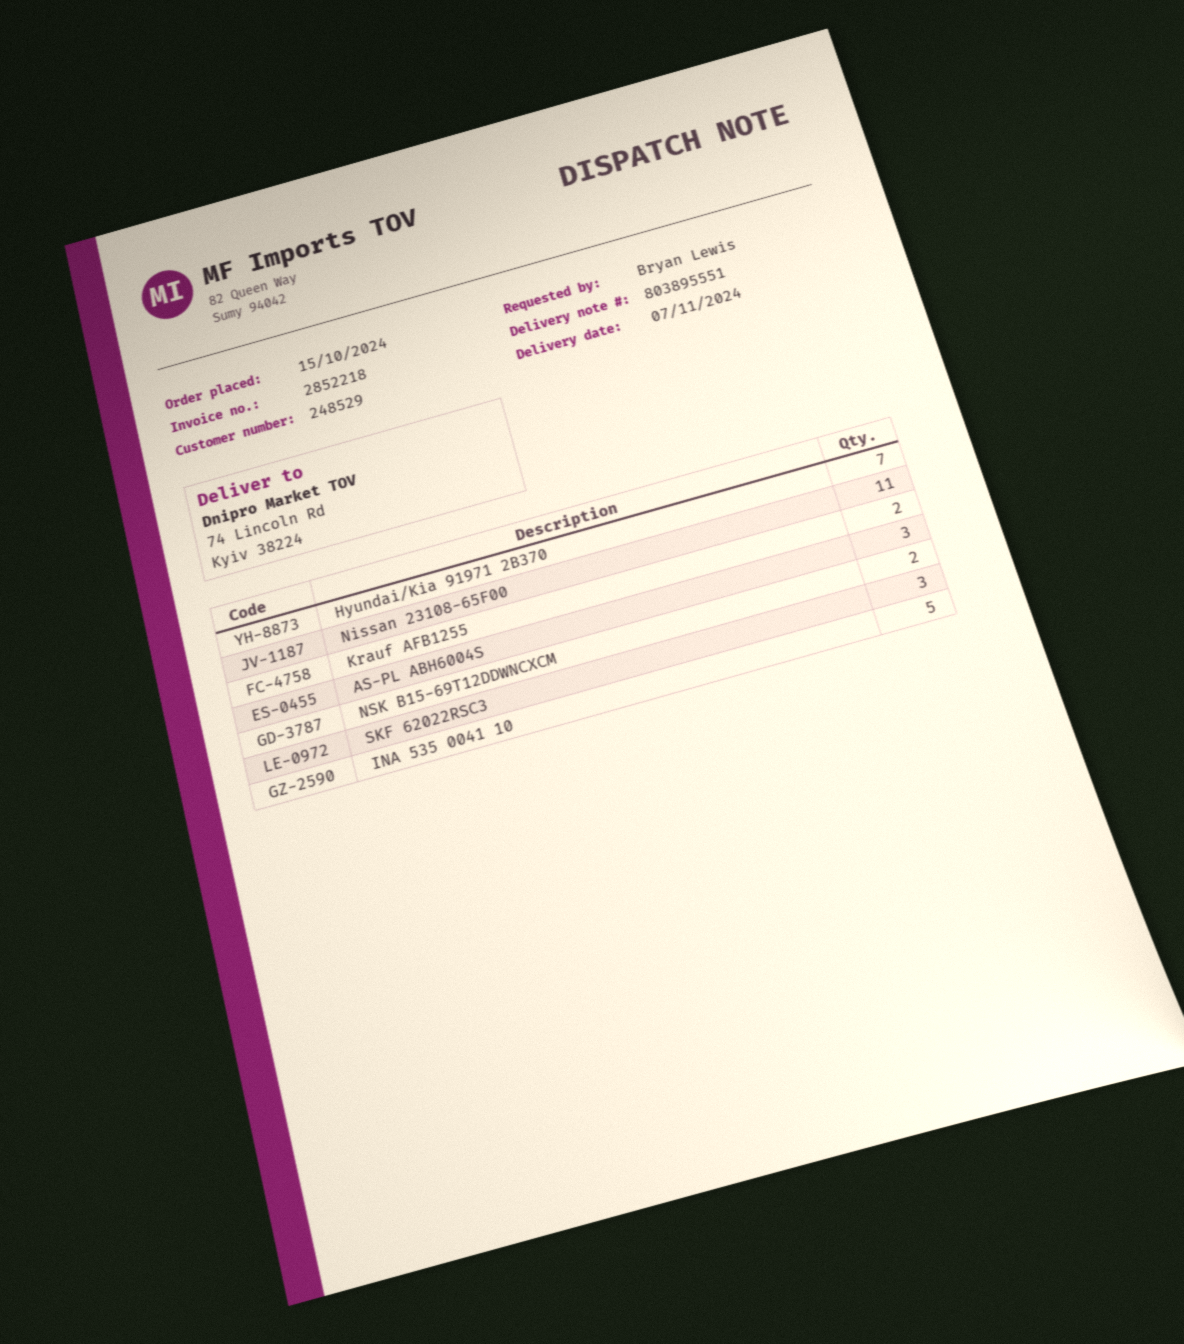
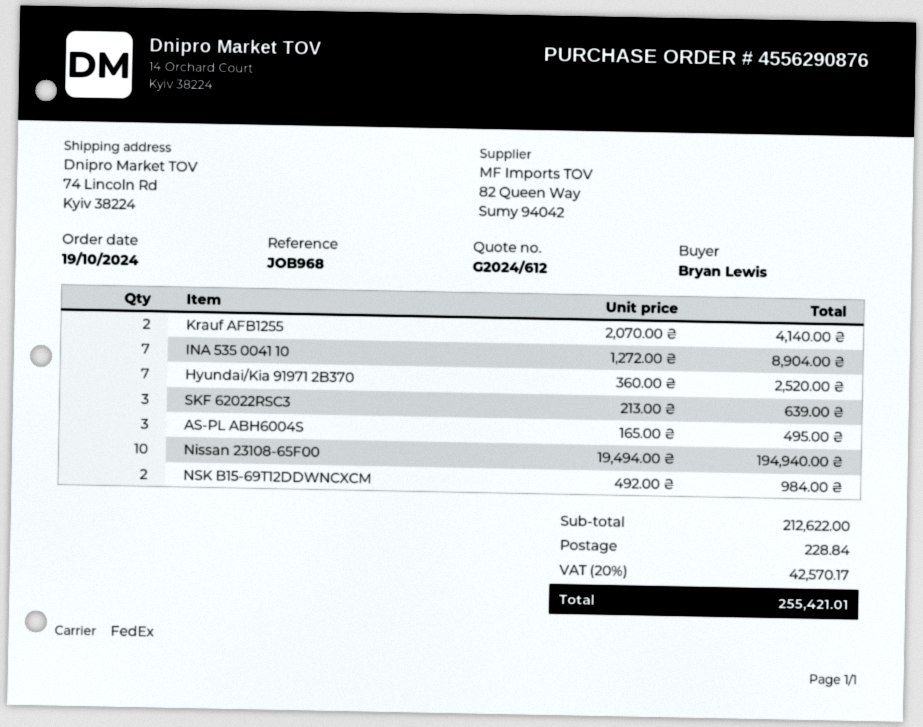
order date: 2024-10-15 -> 2024-10-19
Nissan 23108-65F00: 11 -> 10
INA 535 0041 10: 5 -> 7

